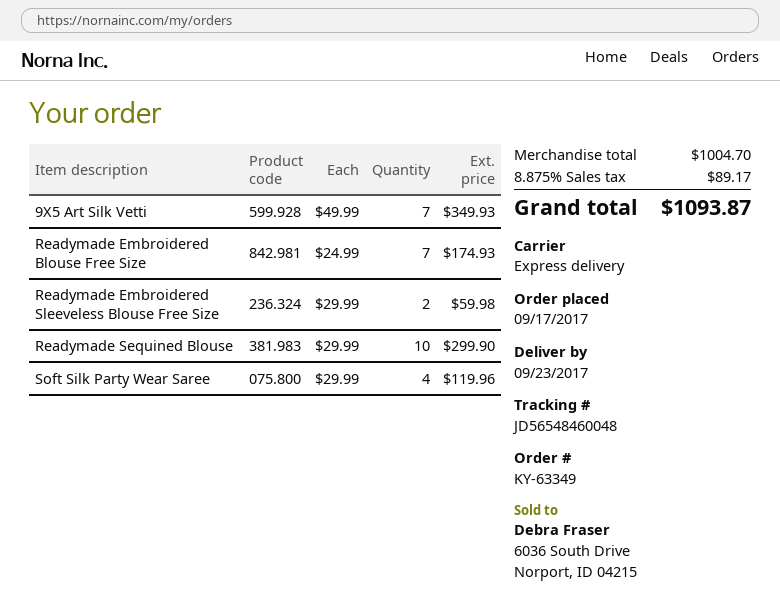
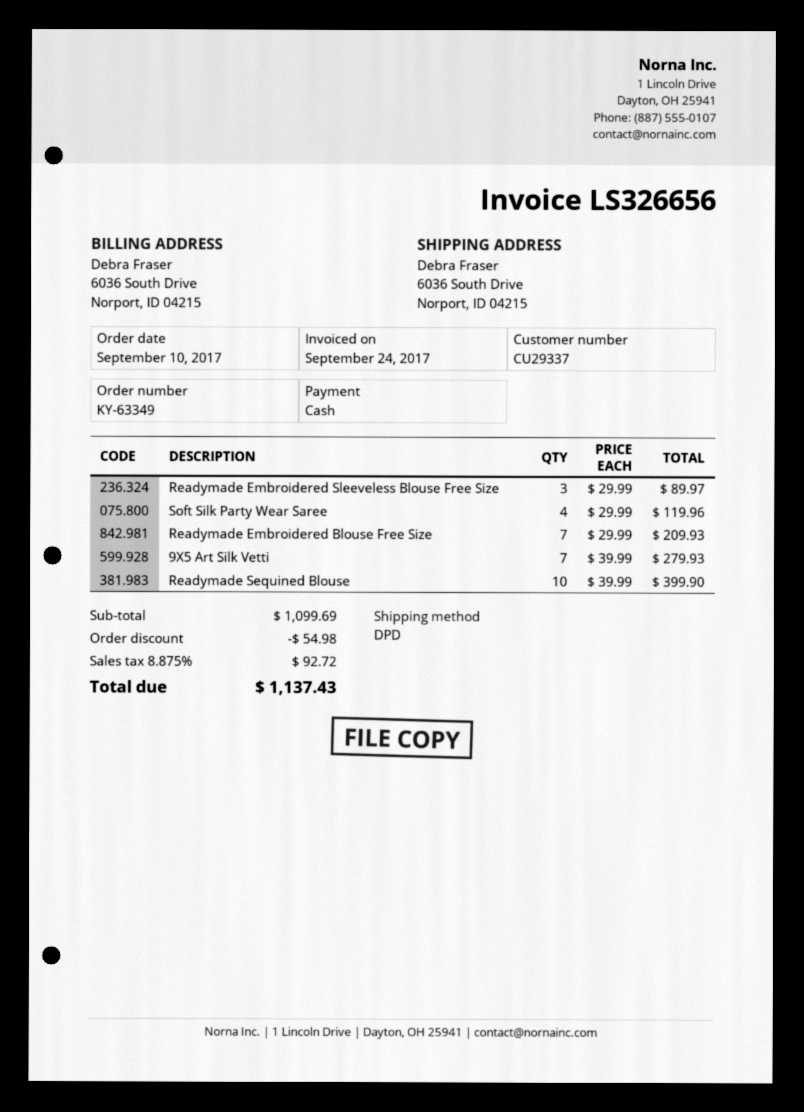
order date: 2017-09-17 -> 2017-09-10
shipping method: express -> DPD
9X5 Art Silk Vetti: 7 x 49.99 = 349.93 -> 7 x 39.99 = 279.93
Readymade Embroidered Blouse Free Size: 7 x 24.99 = 174.93 -> 7 x 29.99 = 209.93
Readymade Embroidered Sleeveless Blouse Free Size: 2 x 29.99 = 59.98 -> 3 x 29.99 = 89.97
Readymade Sequined Blouse: 10 x 29.99 = 299.90 -> 10 x 39.99 = 399.90
subtotal: 1004.70 -> 1099.69
discount: none -> 54.98
tax: 8.875% = 89.17 -> 8.875% = 92.72
total: 1093.87 -> 1137.43

